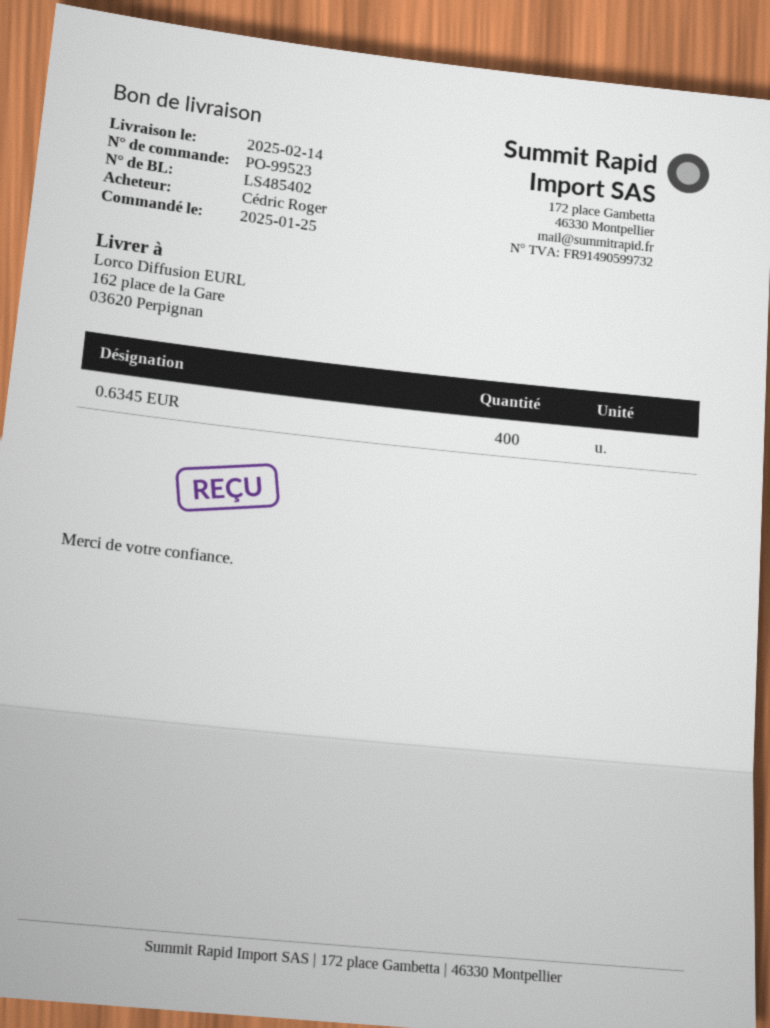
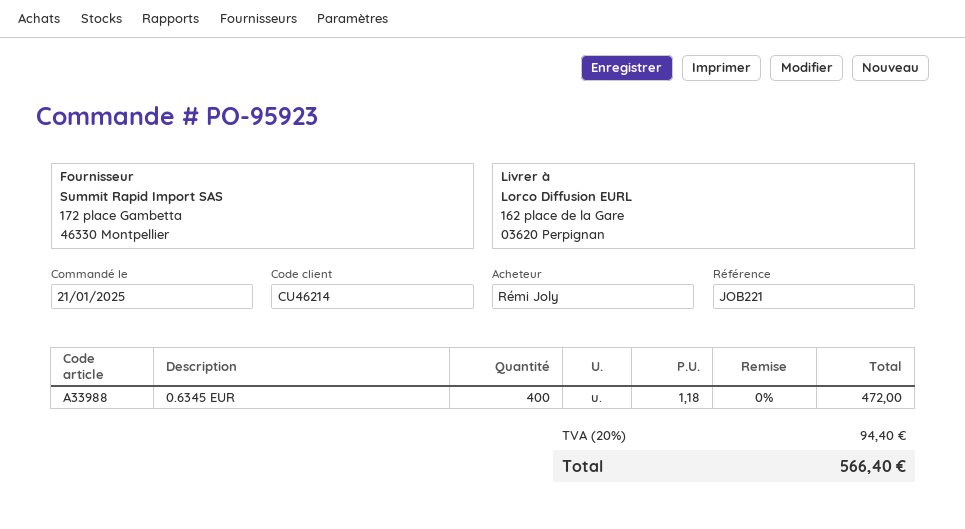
order number: PO-99523 -> PO-95923
order date: 2025-01-25 -> 2025-01-21
ordered by: Cédric Roger -> Rémi Joly

